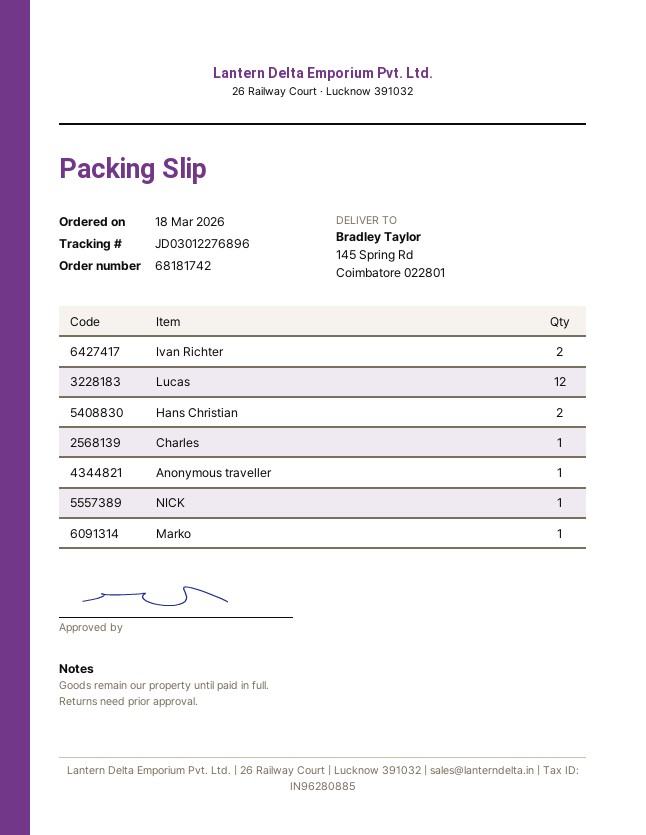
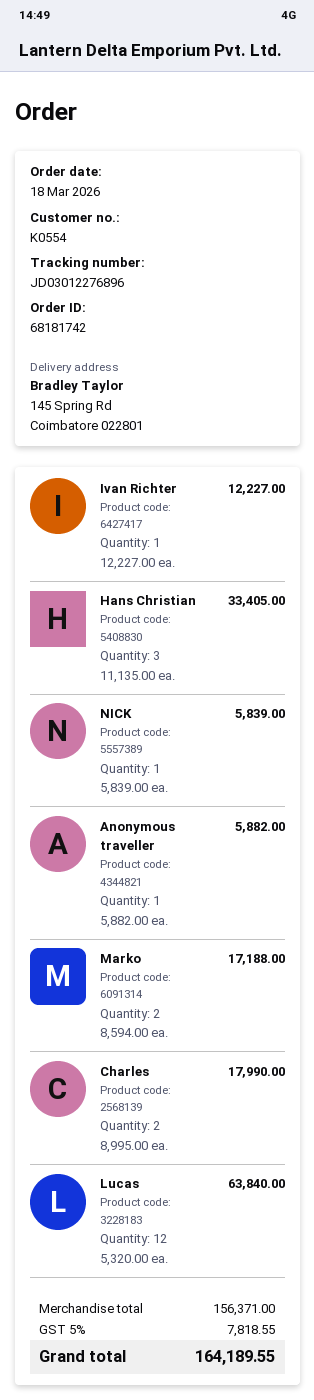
Ivan Richter: 2 -> 1
Hans Christian: 2 -> 3
Charles: 1 -> 2
Marko: 1 -> 2

